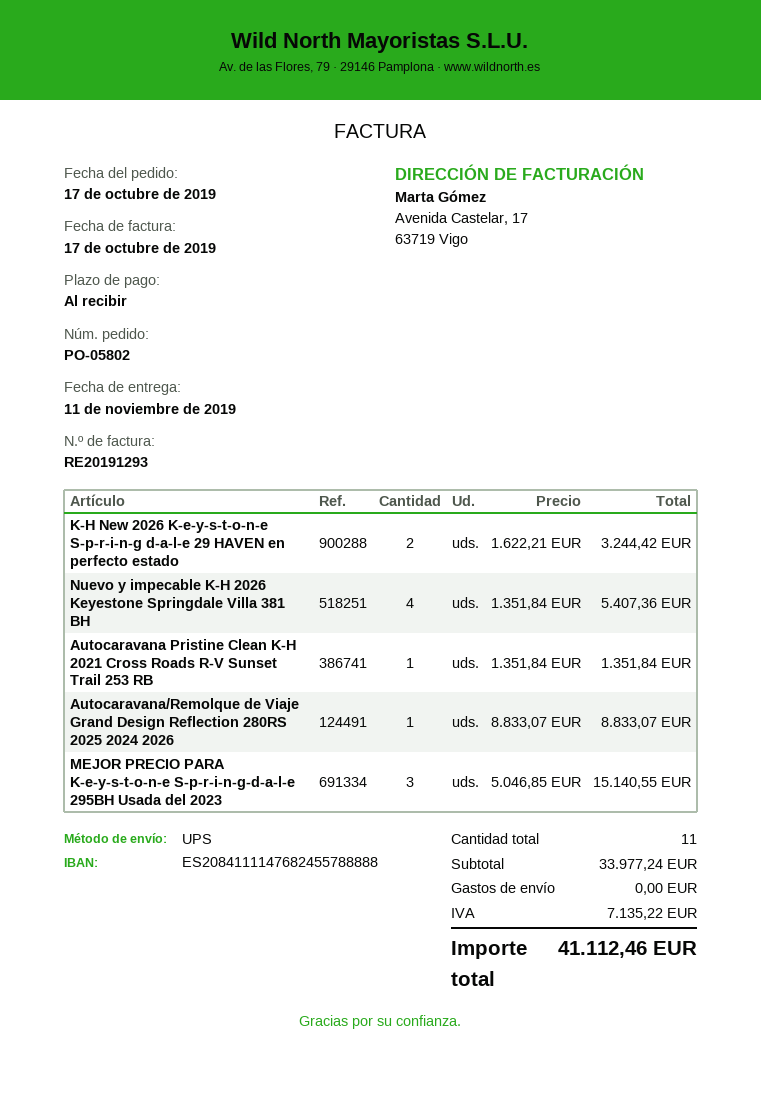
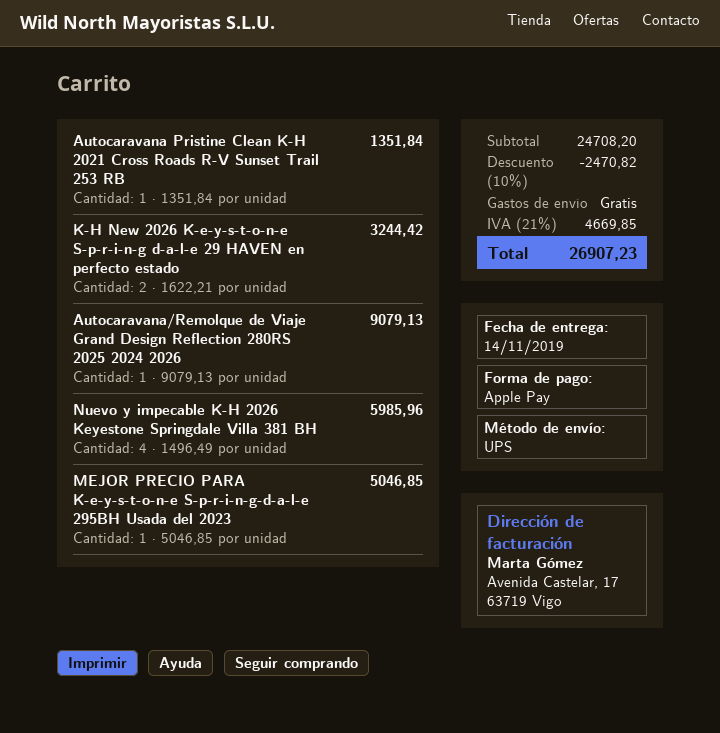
delivery date: 2019-11-11 -> 2019-11-14
Nuevo y impecable K-H 2026 Keyestone Springdale Villa 381 BH: 4 x 1351.84 = 5407.36 -> 4 x 1496.49 = 5985.96
Autocaravana/Remolque de Viaje Grand Design Reflection 280RS 2025 2024 2026: 1 x 8833.07 = 8833.07 -> 1 x 9079.13 = 9079.13
MEJOR PRECIO PARA K-e-y-s-t-o-n-e S-p-r-i-n-g-d-a-l-e 295BH Usada del 2023: 3 x 5046.85 = 15140.55 -> 1 x 5046.85 = 5046.85
subtotal: 33977.24 -> 24708.20
discount: none -> 10% = 2470.82
tax: 7135.22 -> 4669.85
total: 41112.46 -> 26907.23

